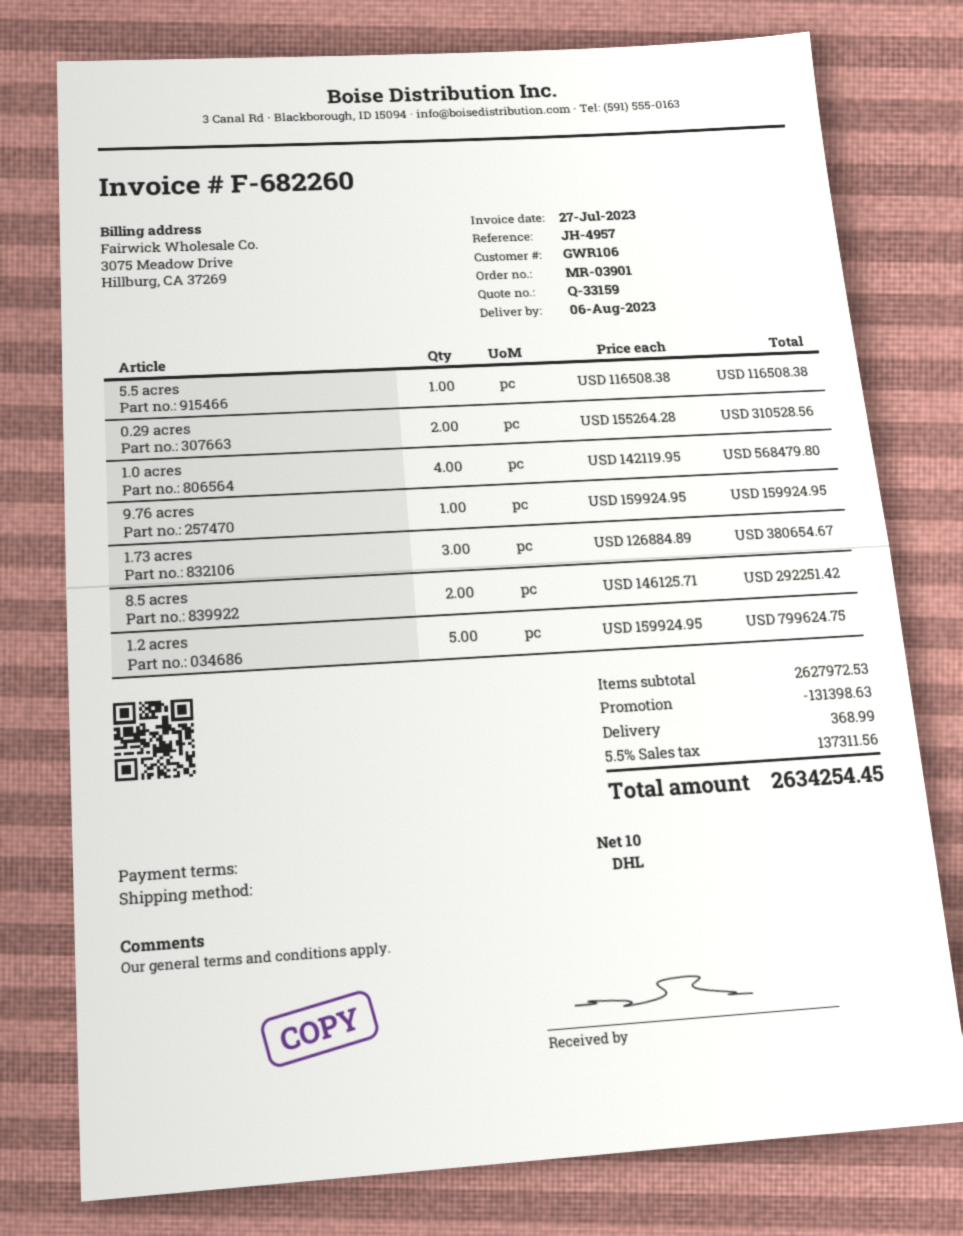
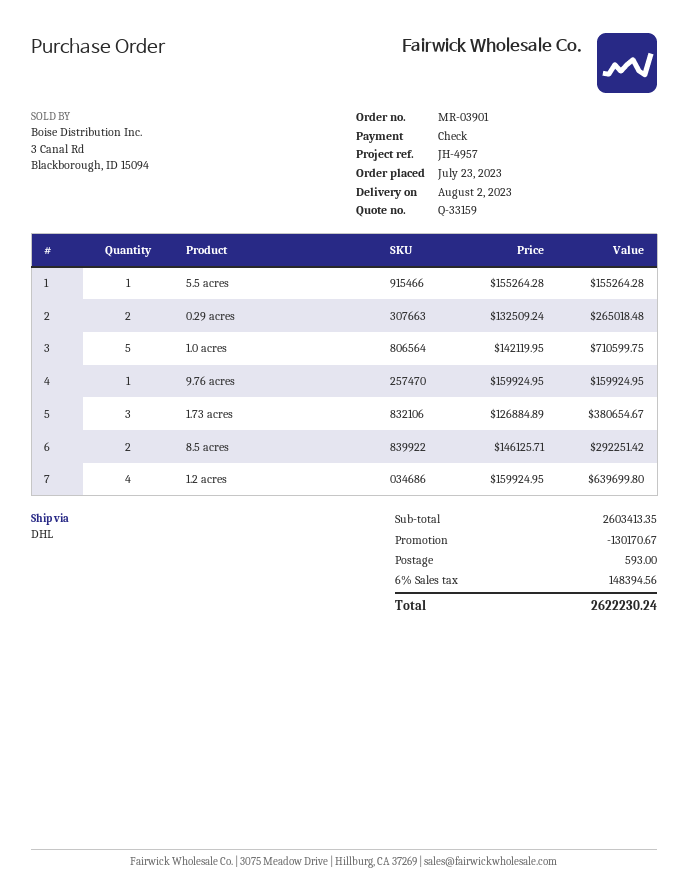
delivery date: 2023-08-06 -> 2023-08-02
5.5 acres: 1 x 116508.38 = 116508.38 -> 1 x 155264.28 = 155264.28
0.29 acres: 2 x 155264.28 = 310528.56 -> 2 x 132509.24 = 265018.48
1.0 acres: 4 x 142119.95 = 568479.80 -> 5 x 142119.95 = 710599.75
1.2 acres: 5 x 159924.95 = 799624.75 -> 4 x 159924.95 = 639699.80
subtotal: 2627972.53 -> 2603413.35
discount: 131398.63 -> 130170.67
shipping: 368.99 -> 593.00
tax: 5.5% = 137311.56 -> 6% = 148394.56
total: 2634254.45 -> 2622230.24

